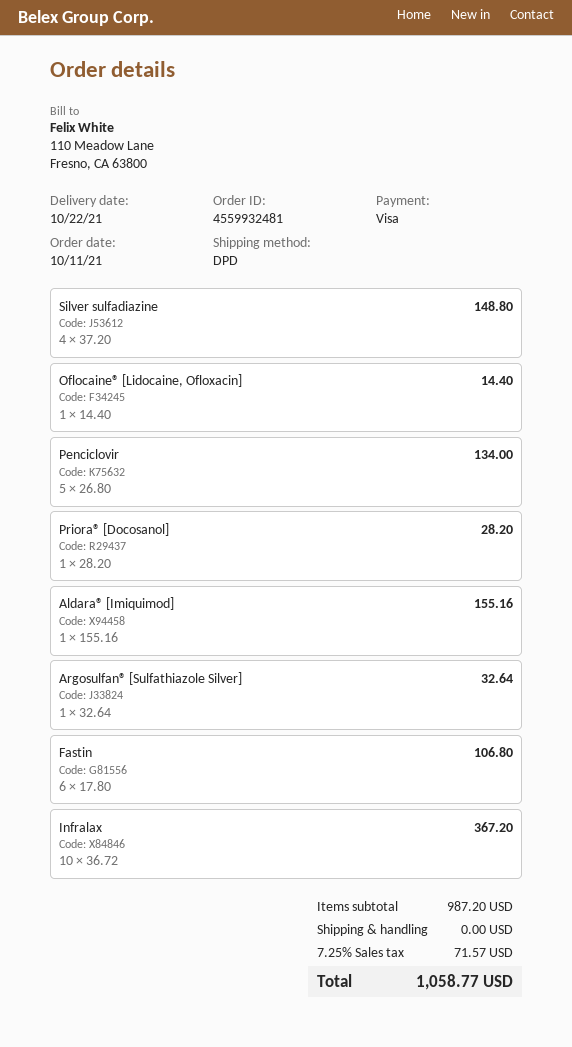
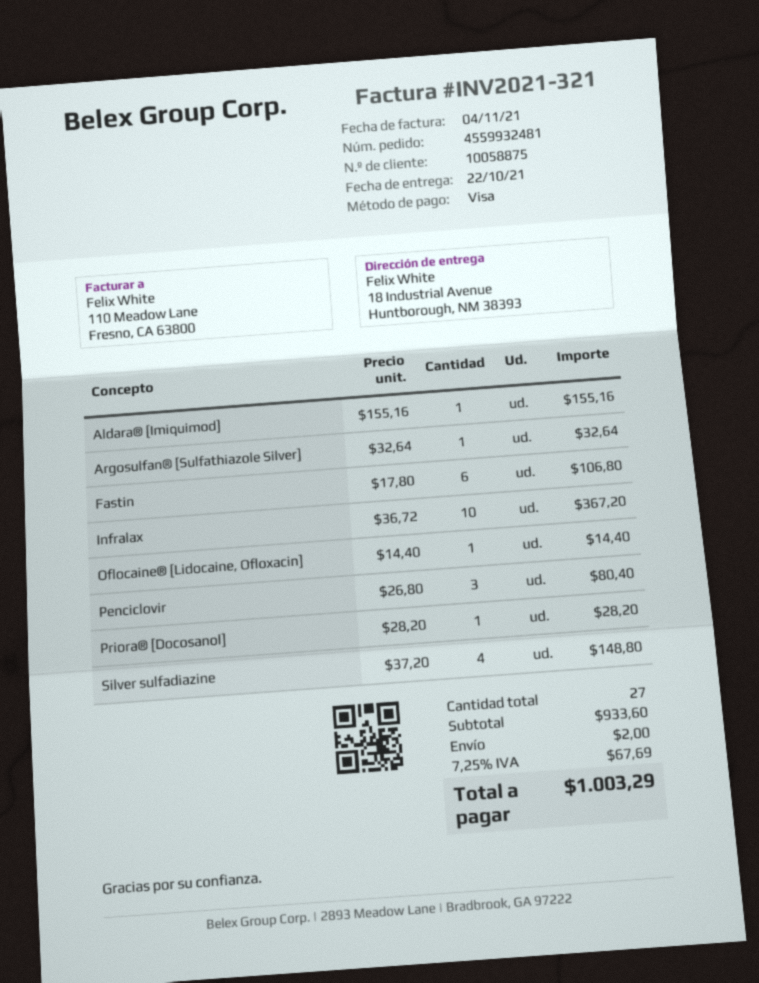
Penciclovir: 5 x 26.80 = 134.00 -> 3 x 26.80 = 80.40
subtotal: 987.20 -> 933.60
shipping: 0.00 -> 2.00
tax: 7.25% = 71.57 -> 7.25% = 67.69
total: 1058.77 -> 1003.29

